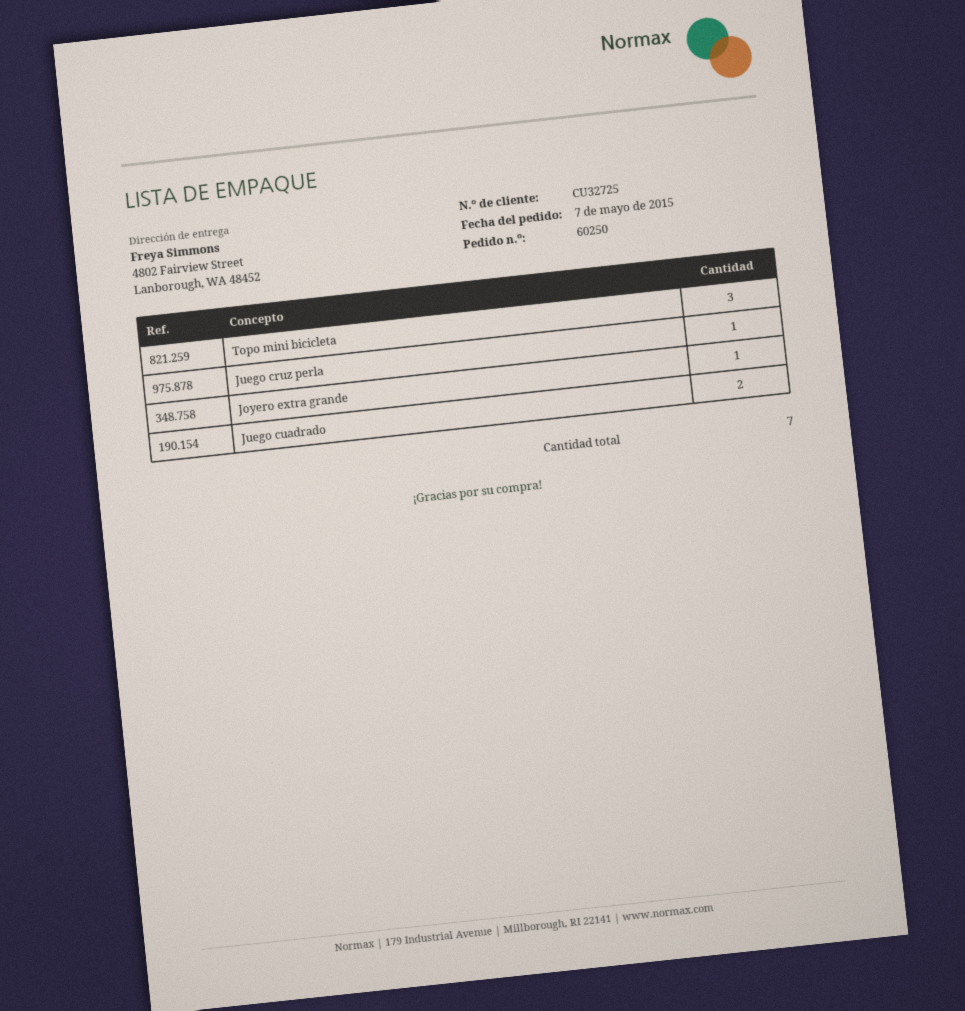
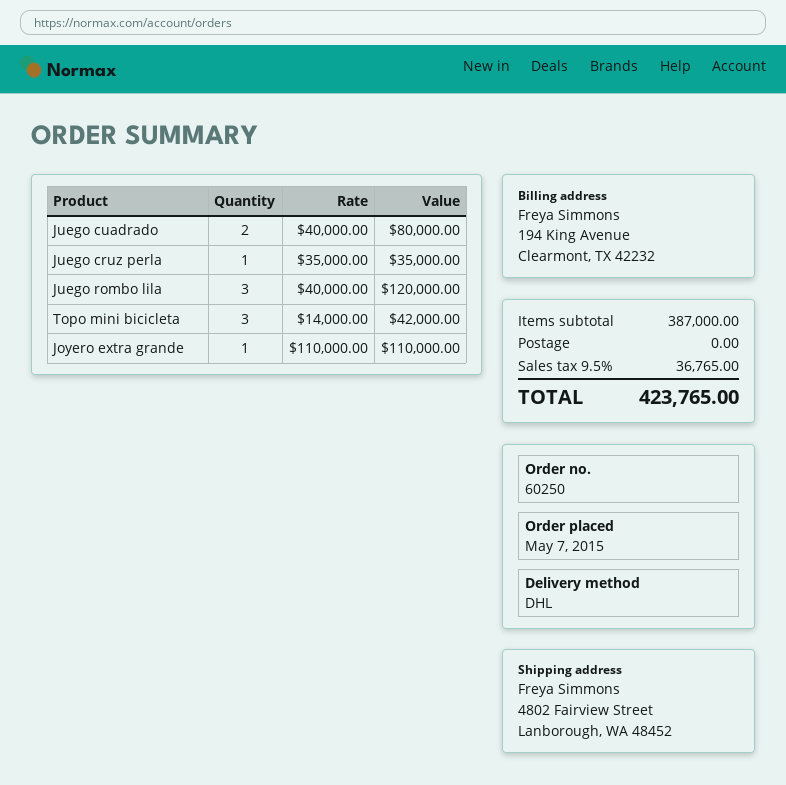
Juego rombo lila: none -> 3

